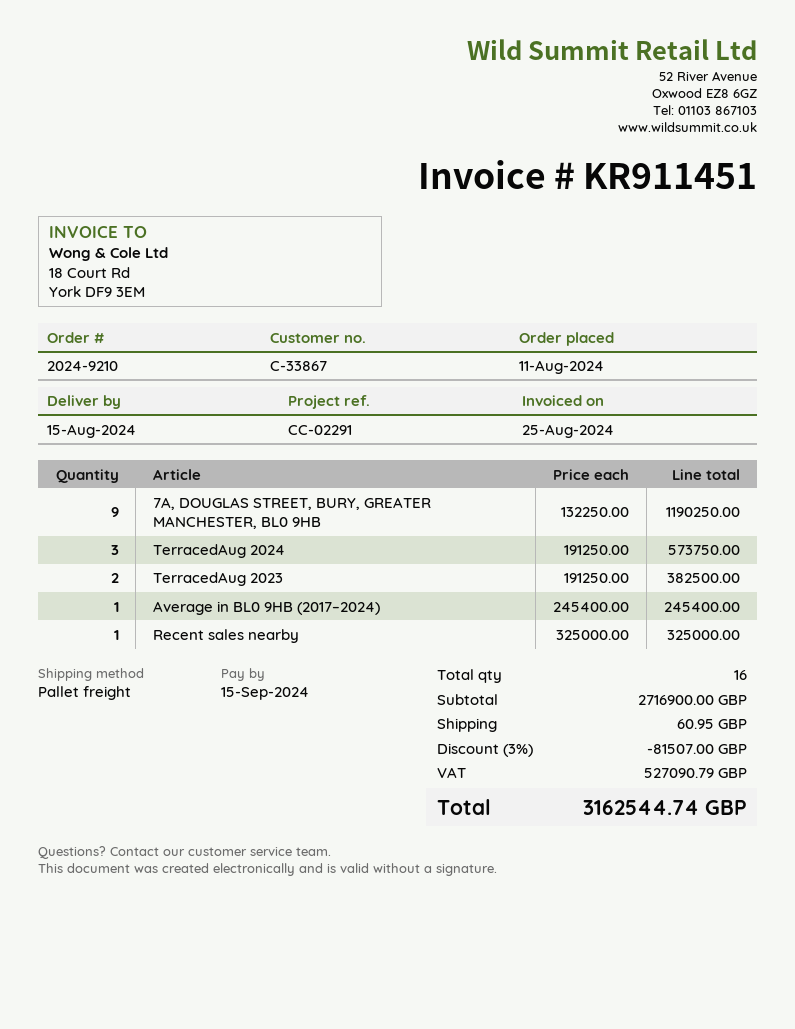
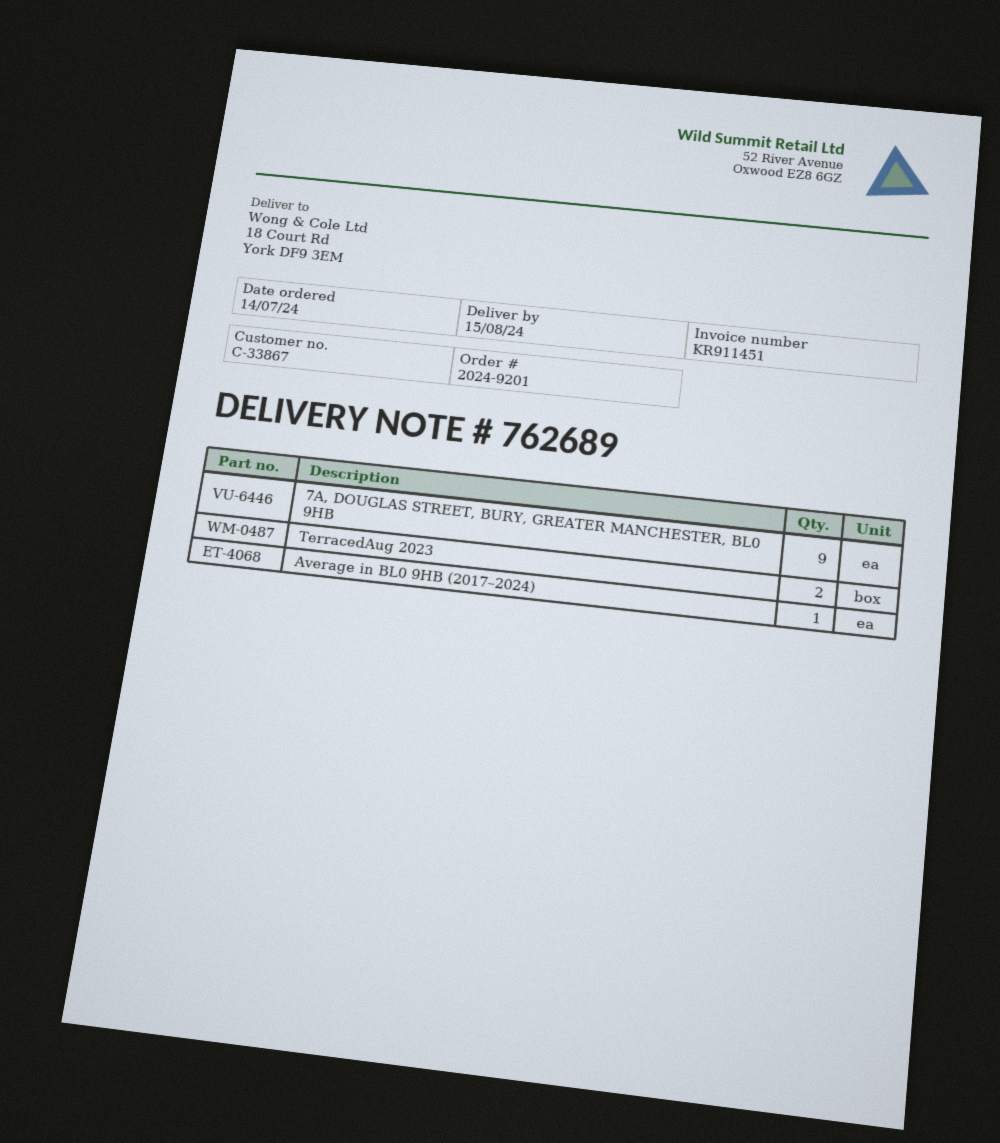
order number: 2024-9210 -> 2024-9201
order date: 2024-08-11 -> 2024-07-14
TerracedAug 2024: 3 -> none
Recent sales nearby: 1 -> none

